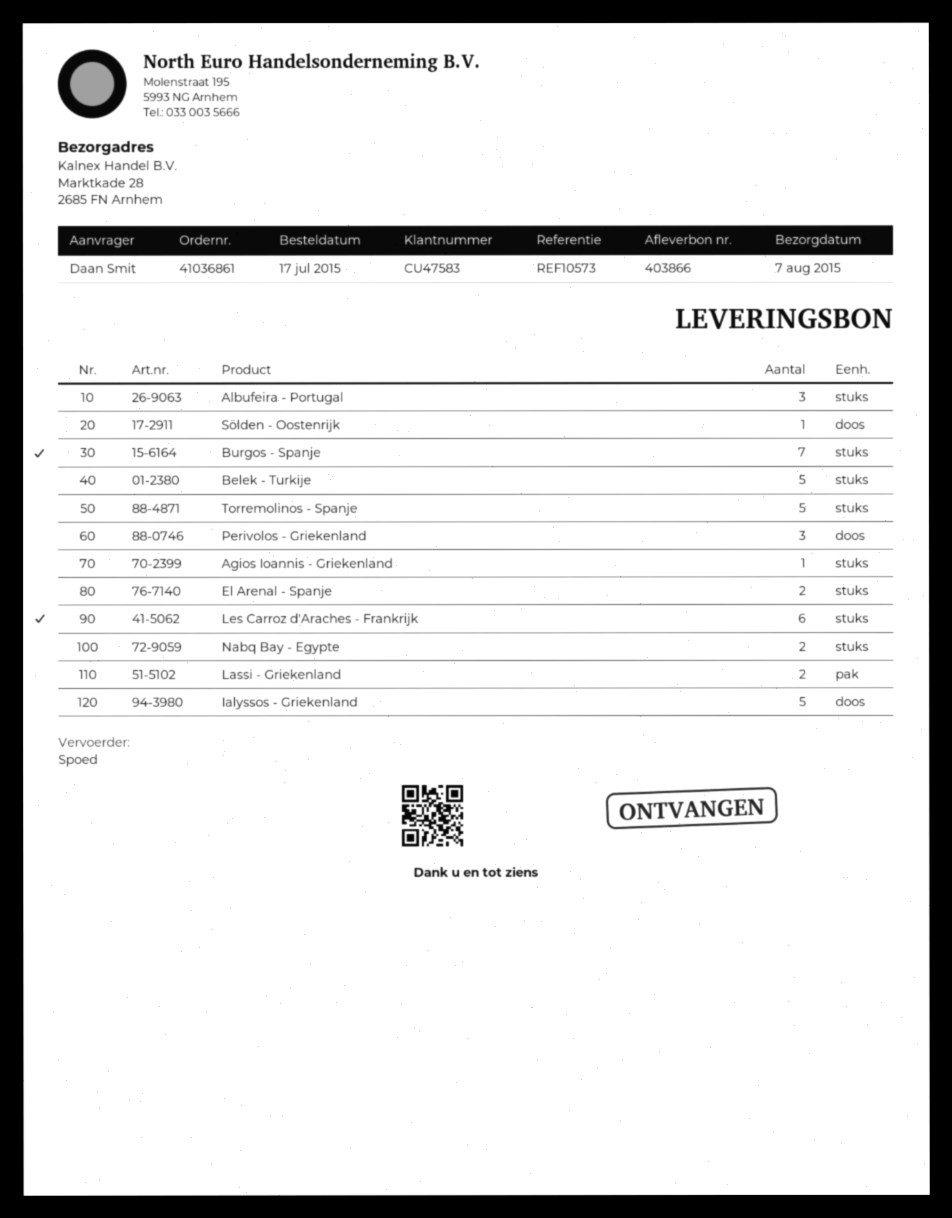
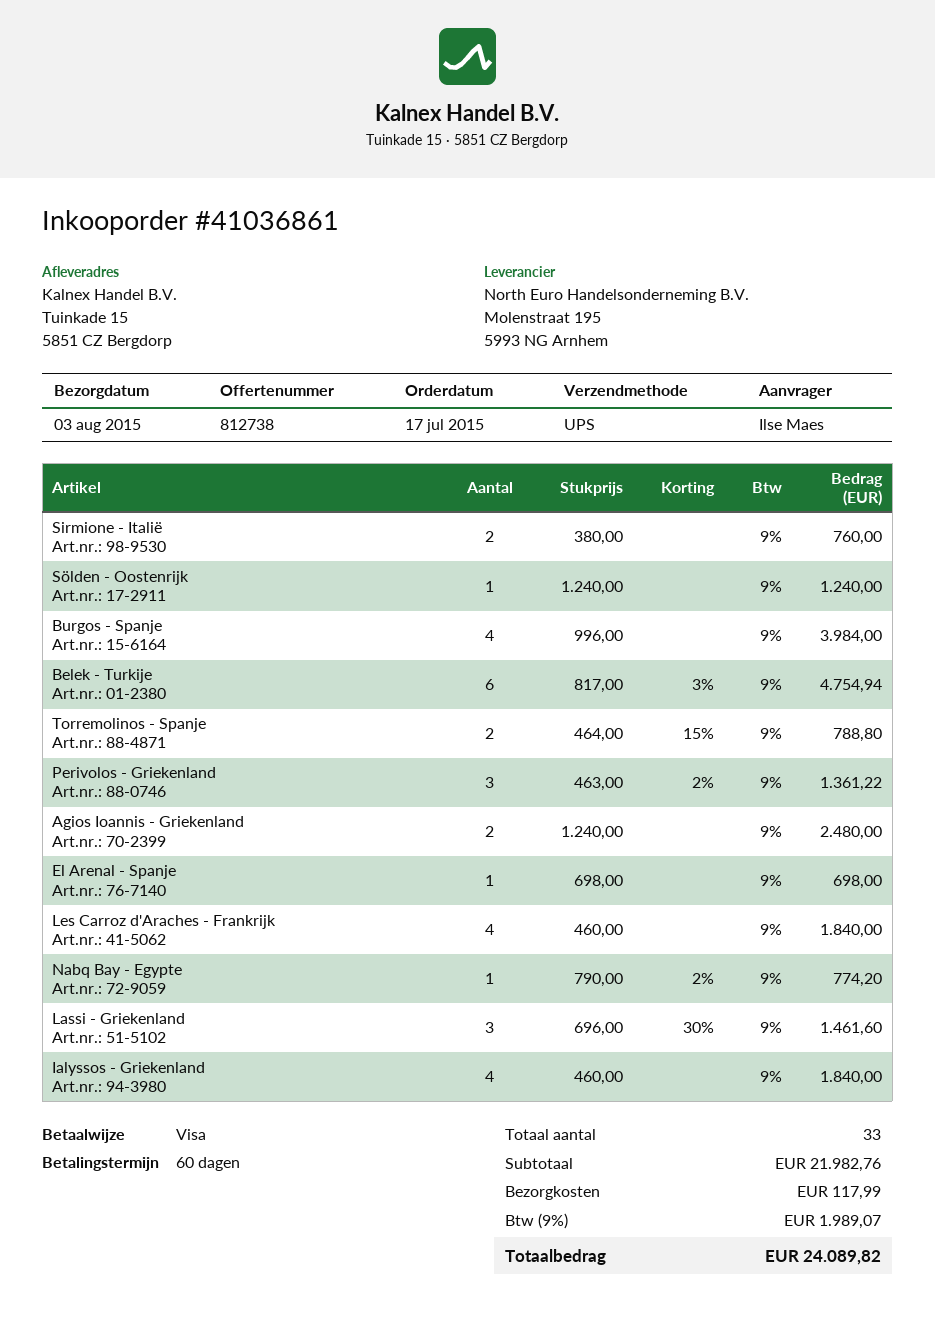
delivery date: 2015-08-07 -> 2015-08-03
ordered by: Daan Smit -> Ilse Maes
shipping method: express -> UPS
ship to: Marktkade 28, 2685 FN Arnhem -> Tuinkade 15, 5851 CZ Bergdorp
Albufeira - Portugal: 3 -> none
Burgos - Spanje: 7 -> 4
Belek - Turkije: 5 -> 6
Torremolinos - Spanje: 5 -> 2
Agios Ioannis - Griekenland: 1 -> 2
El Arenal - Spanje: 2 -> 1
Les Carroz d'Araches - Frankrijk: 6 -> 4
Nabq Bay - Egypte: 2 -> 1
Lassi - Griekenland: 2 -> 3
Ialyssos - Griekenland: 5 -> 4
Sirmione - Italië: none -> 2

